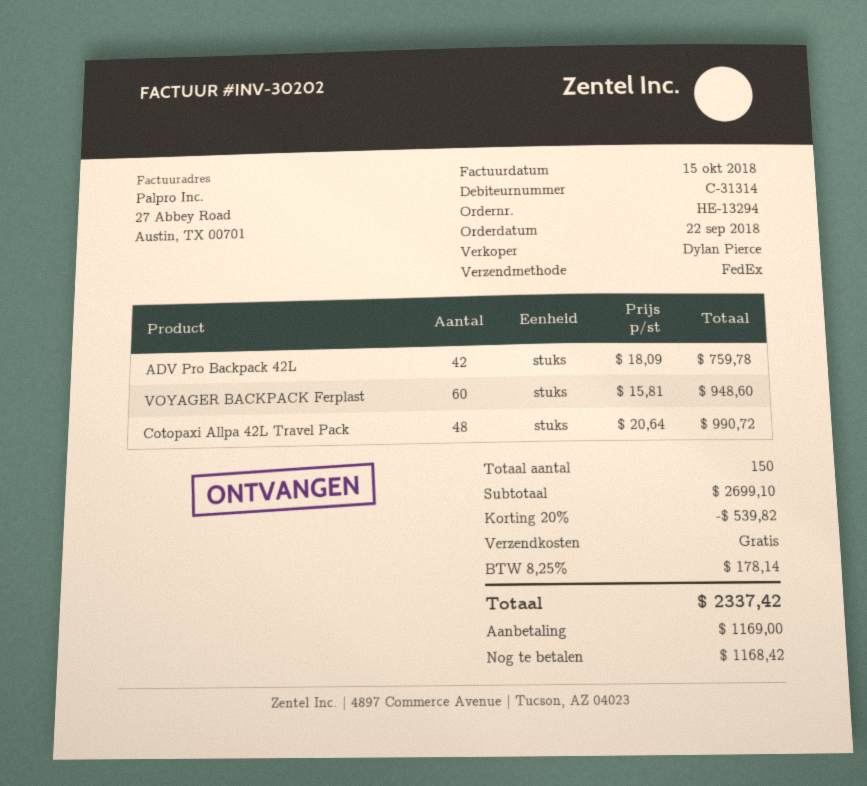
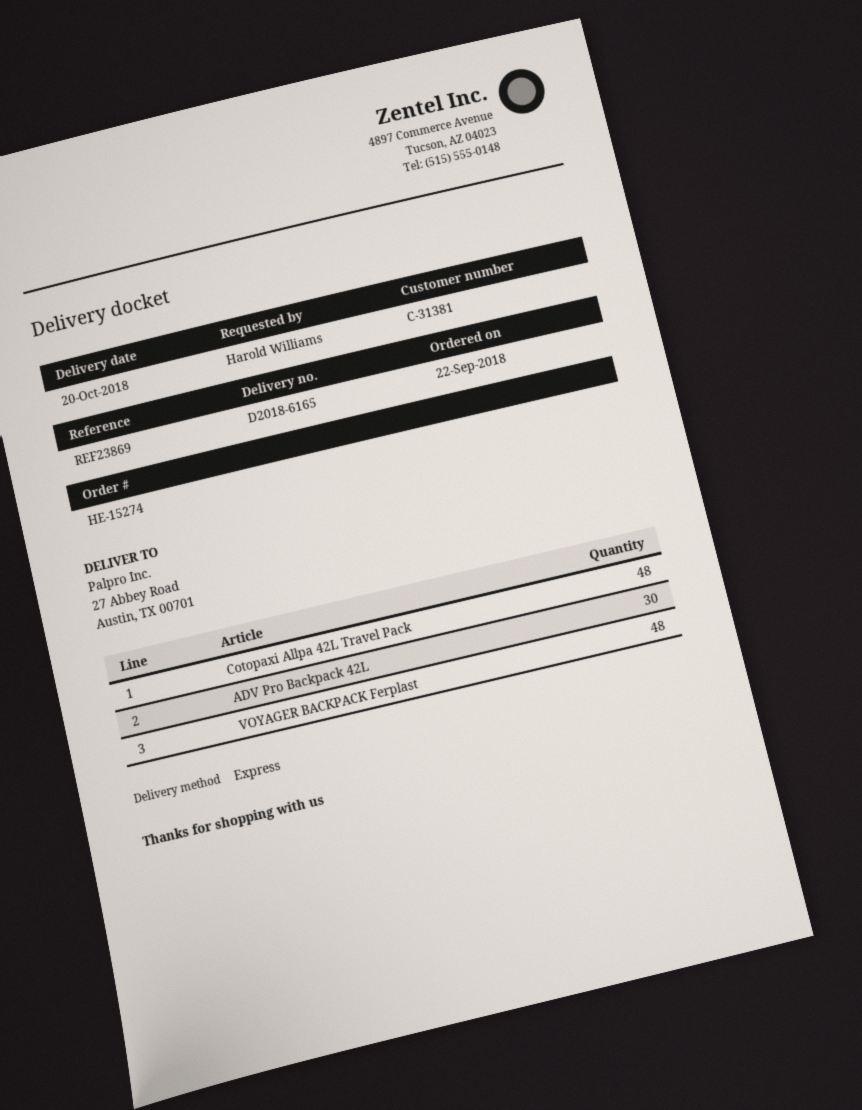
order number: HE-13294 -> HE-15274
customer number: C-31314 -> C-31381
shipping method: FedEx -> express
ADV Pro Backpack 42L: 42 -> 30
VOYAGER BACKPACK Ferplast: 60 -> 48

